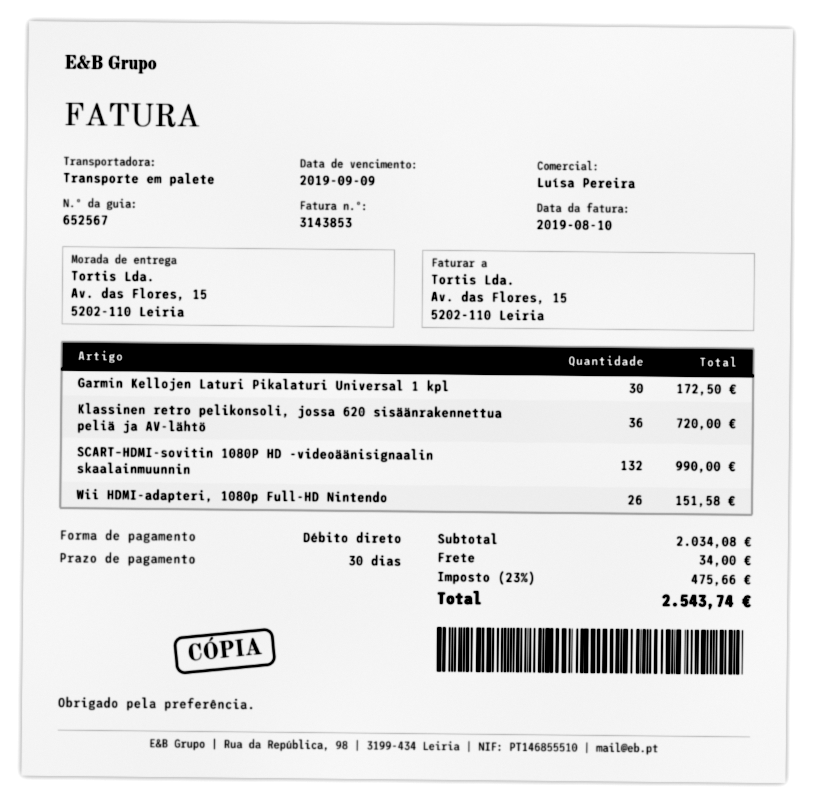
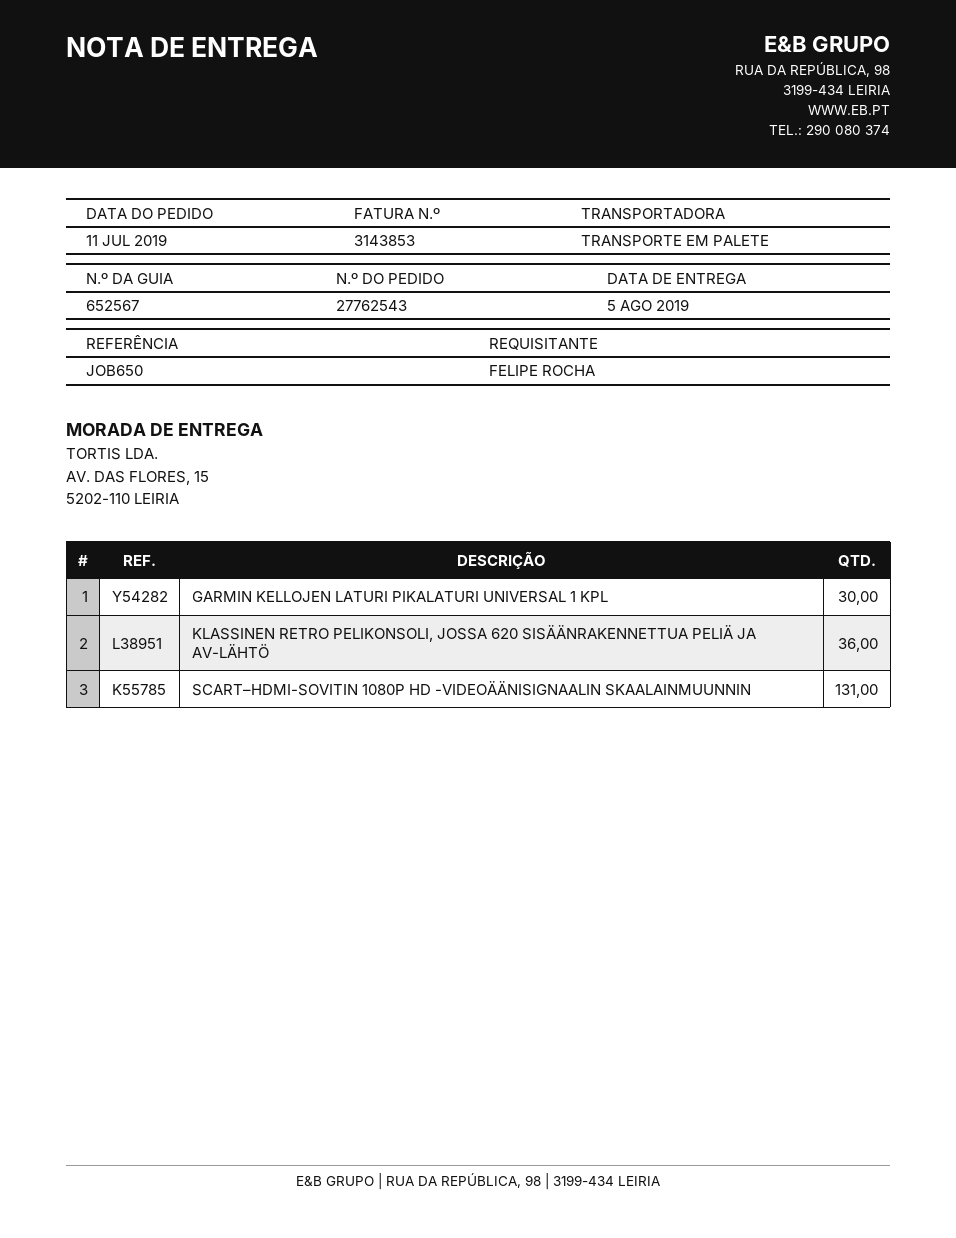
SCART–HDMI-sovitin 1080P HD -videoäänisignaalin skaalainmuunnin: 132 -> 131
Wii HDMI-adapteri, 1080p Full-HD Nintendo: 26 -> none

